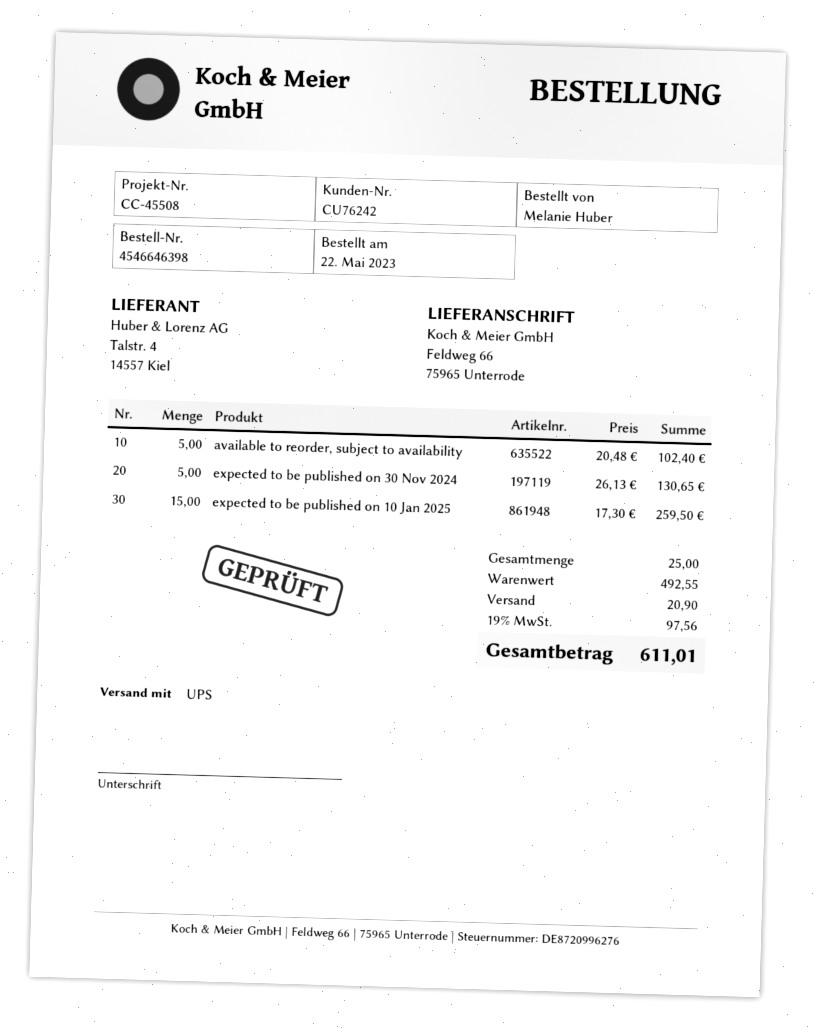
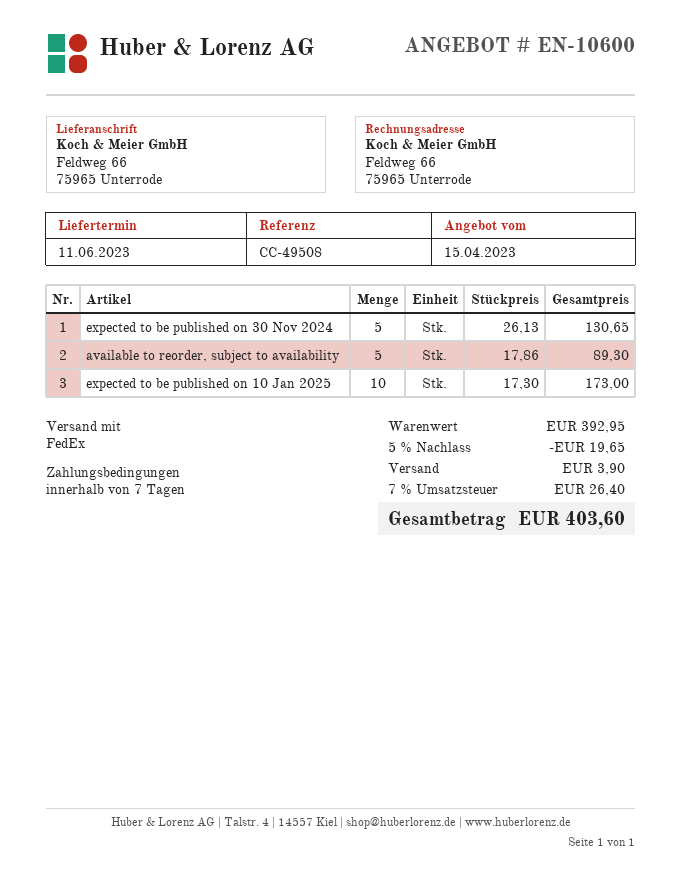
reference: CC-45508 -> CC-49508
shipping method: UPS -> FedEx
available to reorder, subject to availability: 5 x 20.48 = 102.40 -> 5 x 17.86 = 89.30
expected to be published on 10 Jan 2025: 15 x 17.30 = 259.50 -> 10 x 17.30 = 173.00
subtotal: 492.55 -> 392.95
discount: none -> 5% = 19.65
shipping: 20.90 -> 3.90
tax: 19% = 97.56 -> 7% = 26.40
total: 611.01 -> 403.60

